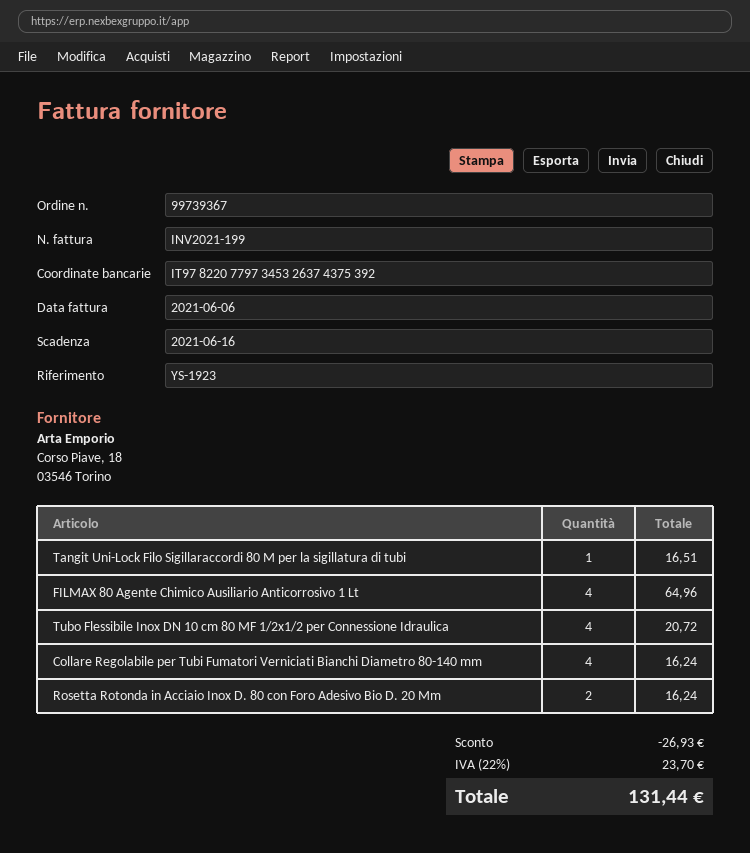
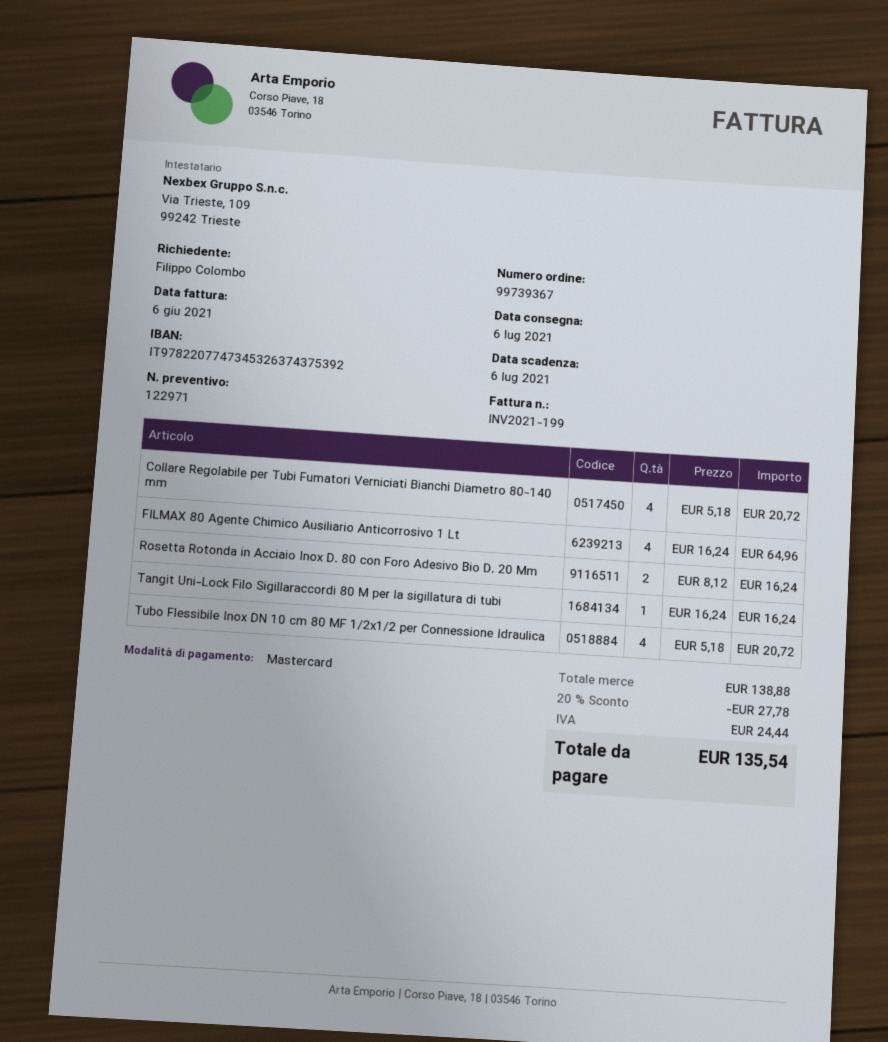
due date: 2021-06-16 -> 2021-07-06
bank account: IT9782207797345326374375392 -> IT9782207747345326374375392
Tangit Uni-Lock Filo Sigillaraccordi 80 M per la sigillatura di tubi: 1 for 16.51 -> 1 for 16.24
Collare Regolabile per Tubi Fumatori Verniciati Bianchi Diametro 80-140 mm: 4 for 16.24 -> 4 for 20.72
discount: 26.93 -> 27.78
tax: 23.70 -> 24.44
total: 131.44 -> 135.54

